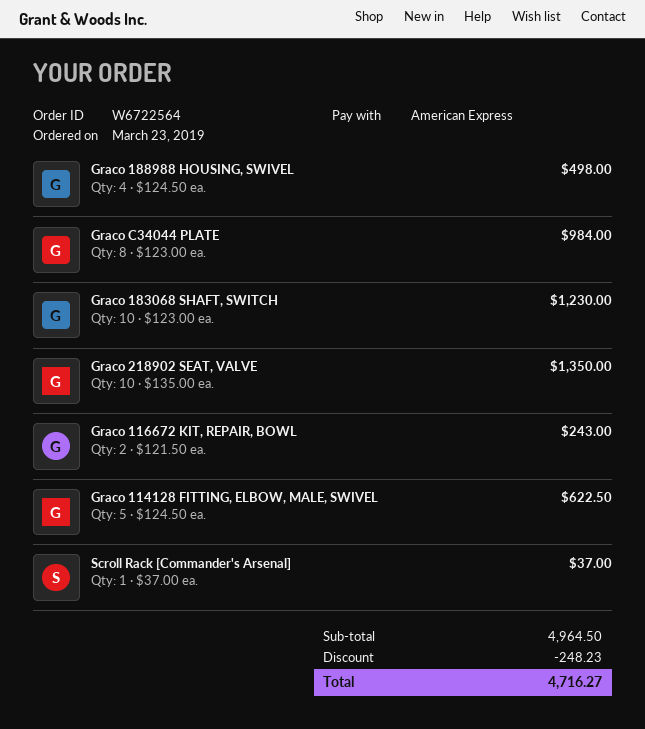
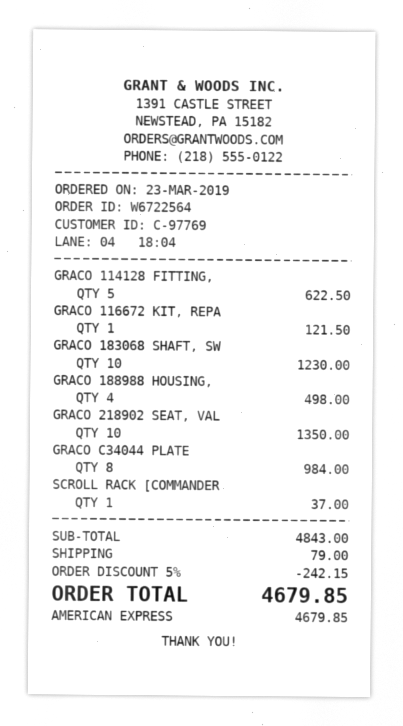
Graco 116672 KIT, REPAIR, BOWL: 2 for 243.00 -> 1 for 121.50
subtotal: 4964.50 -> 4843.00
discount: 248.23 -> 242.15
shipping: none -> 79.00
total: 4716.27 -> 4679.85

